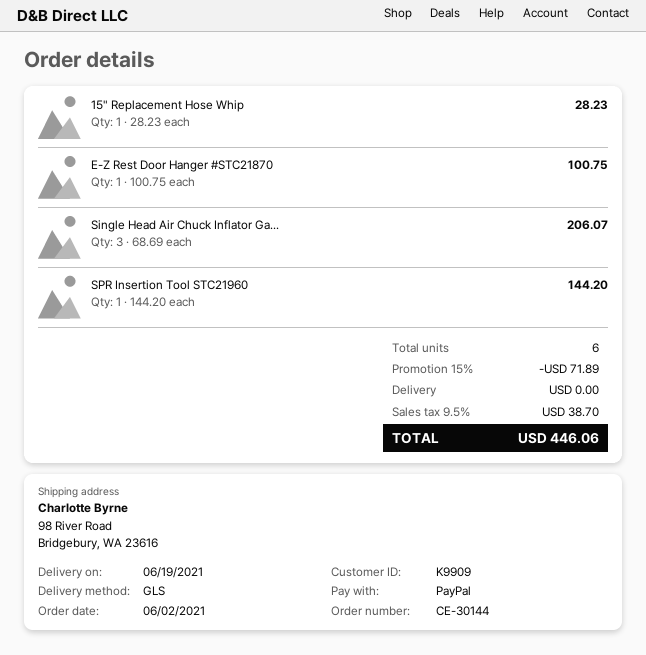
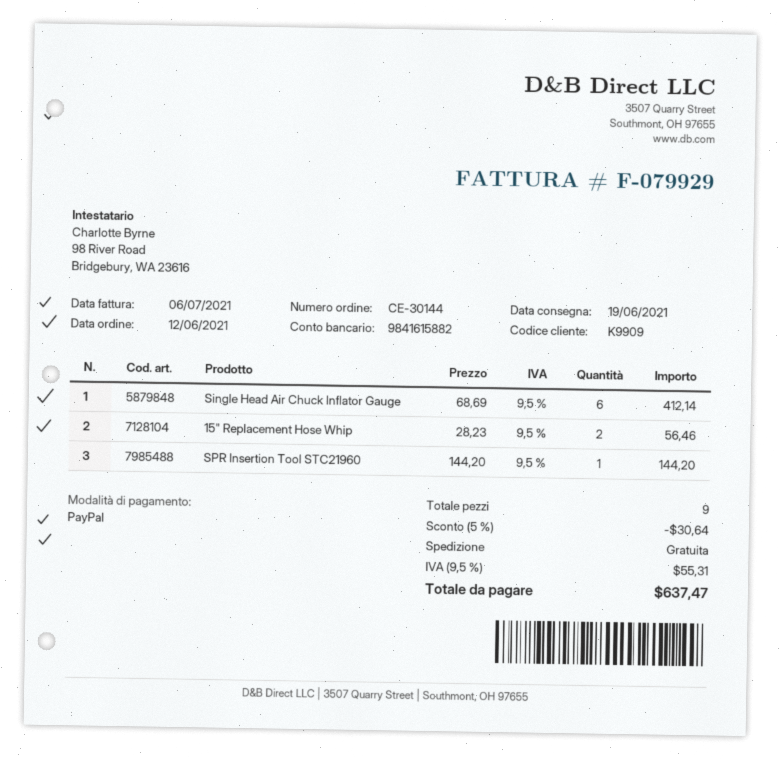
order date: 2021-06-02 -> 2021-06-12
15" Replacement Hose Whip: 1 x 28.23 = 28.23 -> 2 x 28.23 = 56.46
E-Z Rest Door Hanger #STC21870: 1 x 100.75 = 100.75 -> none
Single Head Air Chuck Inflator Ga...: 3 x 68.69 = 206.07 -> 6 x 68.69 = 412.14
total quantity: 6 -> 9
discount: 15% = 71.89 -> 5% = 30.64
tax: 9.5% = 38.70 -> 9.5% = 55.31
total: 446.06 -> 637.47

